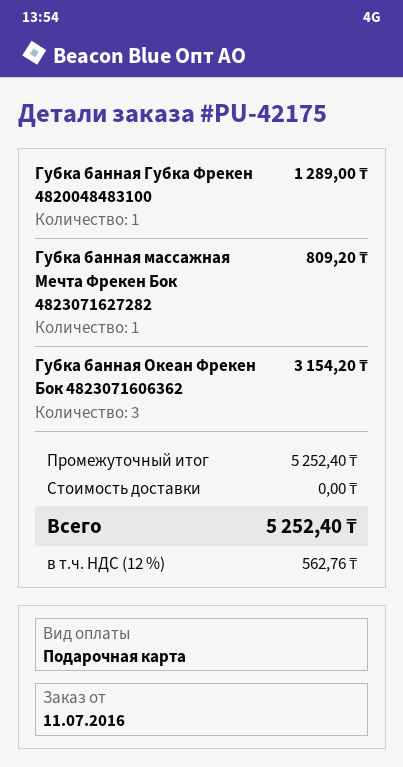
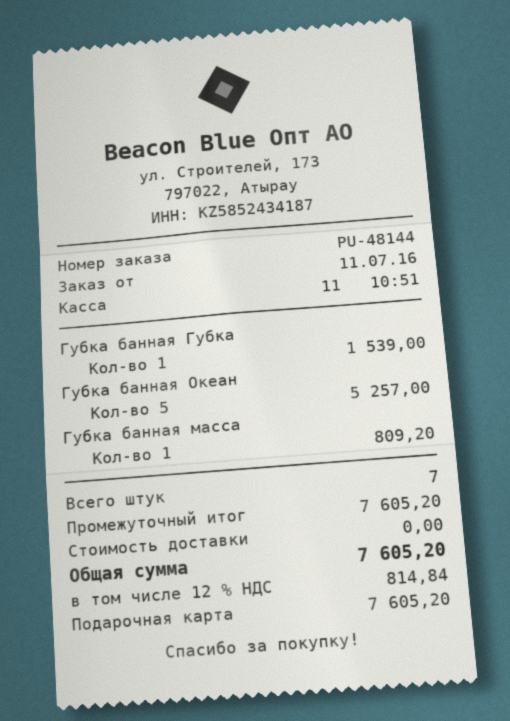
order number: PU-42175 -> PU-48144
Губка банная Губка Фрекен 4820048483100: 1 for 1289.00 -> 1 for 1539.00
Губка банная Океан Фрекен Бок 4823071606362: 3 for 3154.20 -> 5 for 5257.00
subtotal: 5252.40 -> 7605.20
tax: 12% = 562.76 -> 12% = 814.84
total: 5252.40 -> 7605.20

